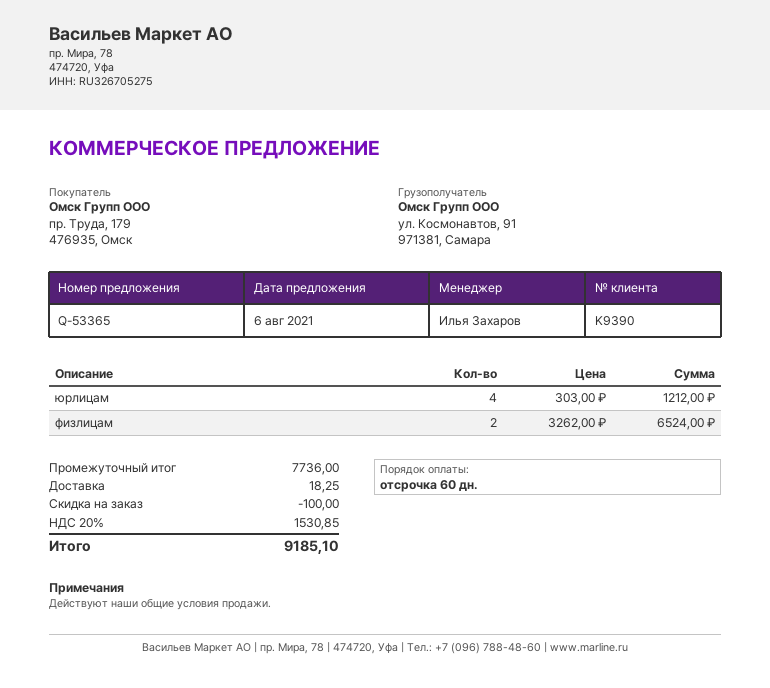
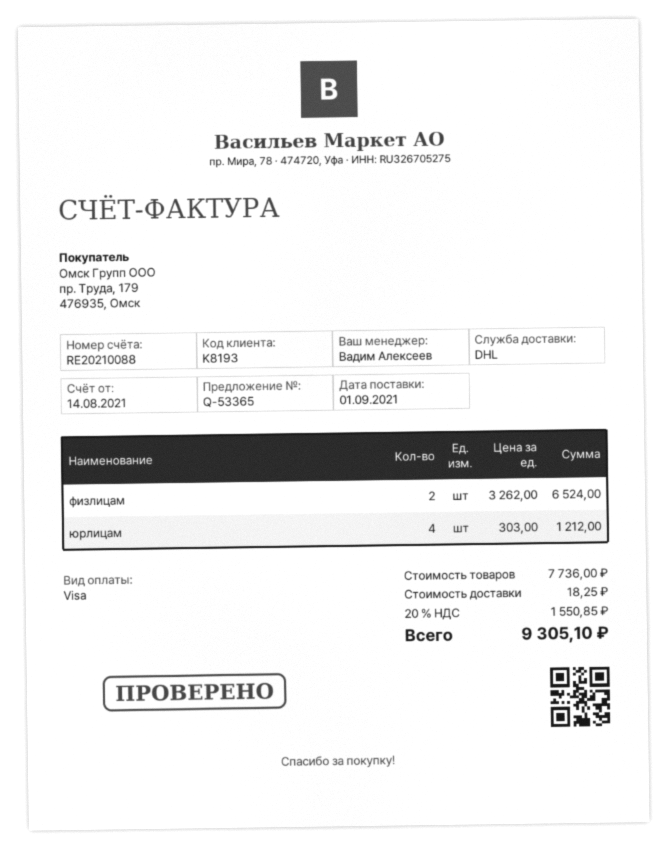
customer number: K9390 -> K8193
sales rep: Илья Захаров -> Вадим Алексеев
discount: 100.00 -> none
tax: 20% = 1530.85 -> 20% = 1550.85
total: 9185.10 -> 9305.10

